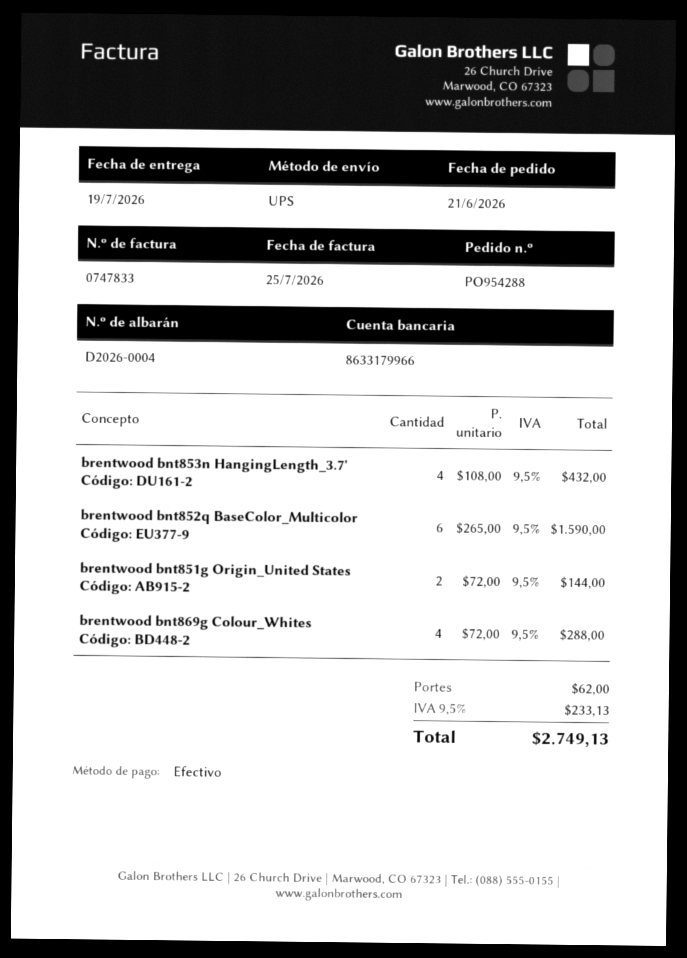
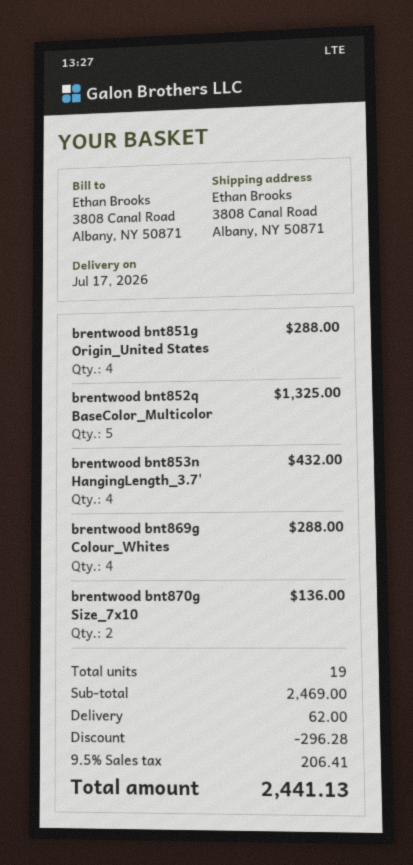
delivery date: 2026-07-19 -> 2026-07-17
brentwood bnt852q BaseColor_Multicolor: 6 for 1590.00 -> 5 for 1325.00
brentwood bnt851g Origin_United States: 2 for 144.00 -> 4 for 288.00
brentwood bnt870g Size_7x10: none -> 2 for 136.00
discount: none -> 296.28
tax: 9.5% = 233.13 -> 9.5% = 206.41
total: 2749.13 -> 2441.13

